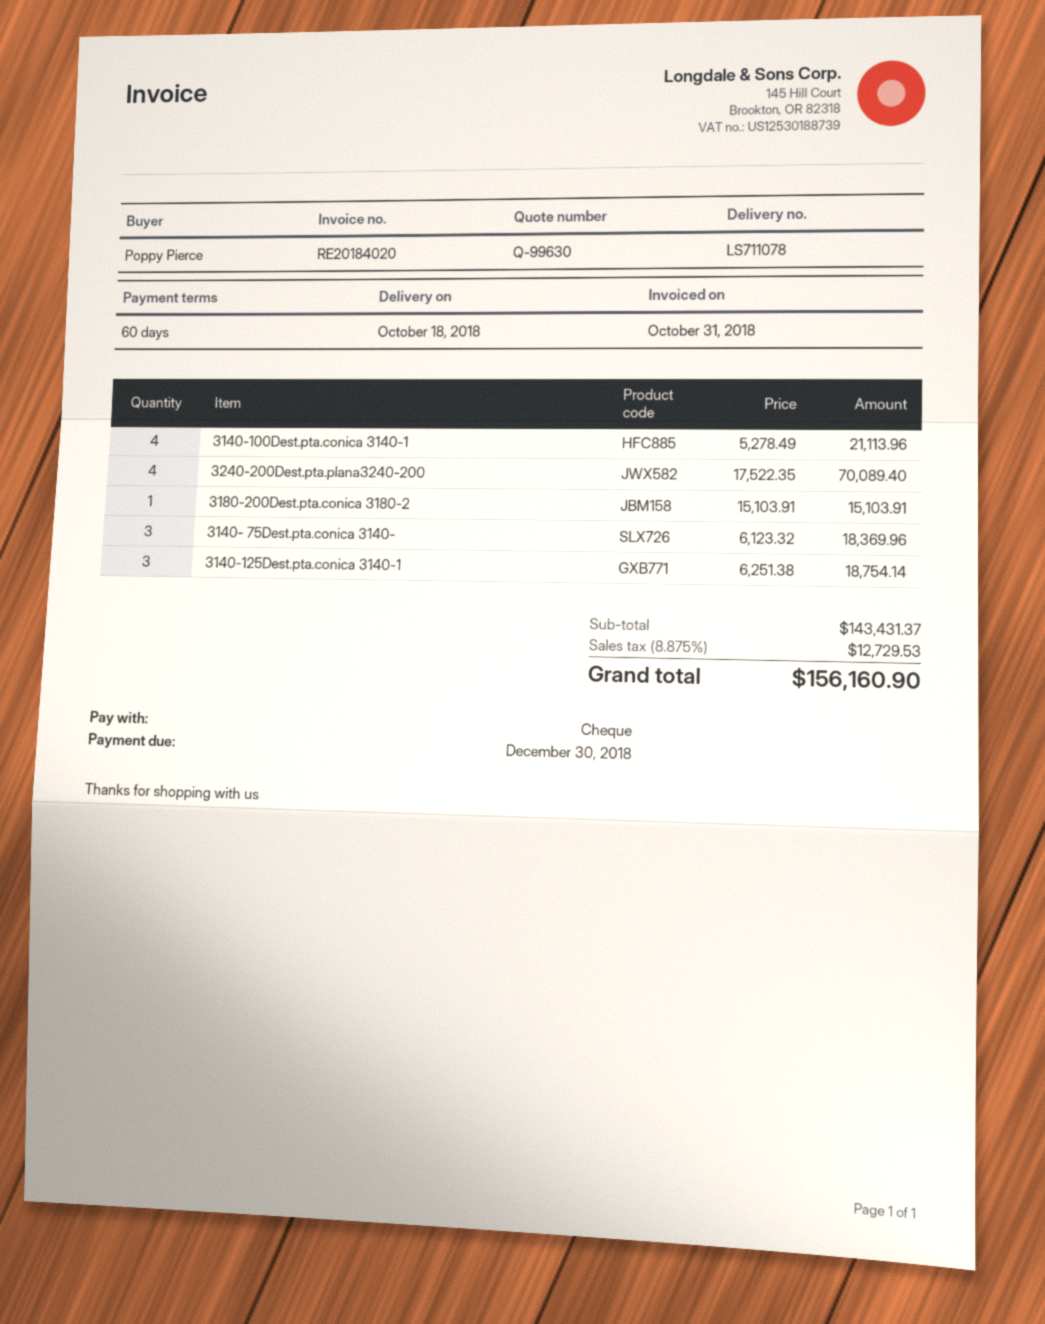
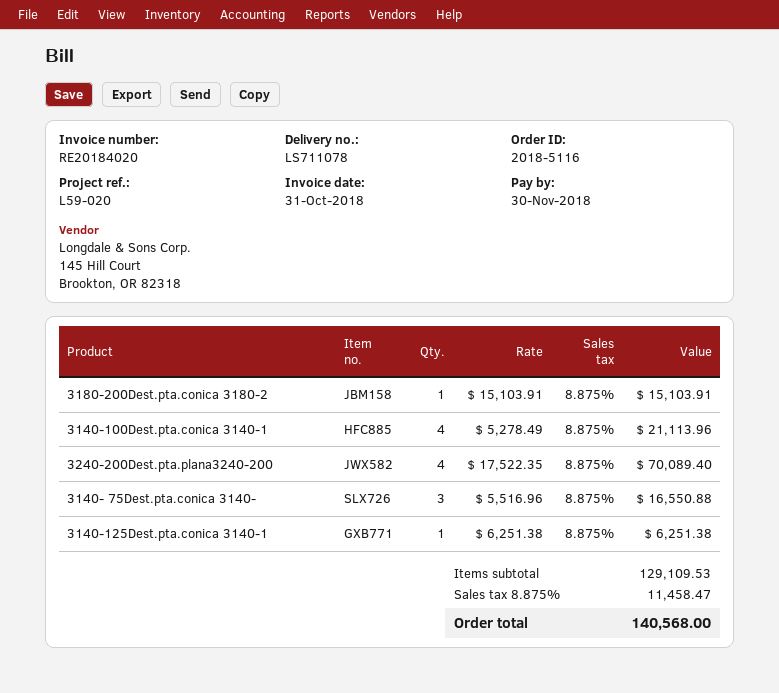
due date: 2018-12-30 -> 2018-11-30
3140- 75Dest.pta.conica 3140-: 3 x 6123.32 = 18369.96 -> 3 x 5516.96 = 16550.88
3140-125Dest.pta.conica 3140-1: 3 x 6251.38 = 18754.14 -> 1 x 6251.38 = 6251.38
subtotal: 143431.37 -> 129109.53
tax: 8.875% = 12729.53 -> 8.875% = 11458.47
total: 156160.90 -> 140568.00

